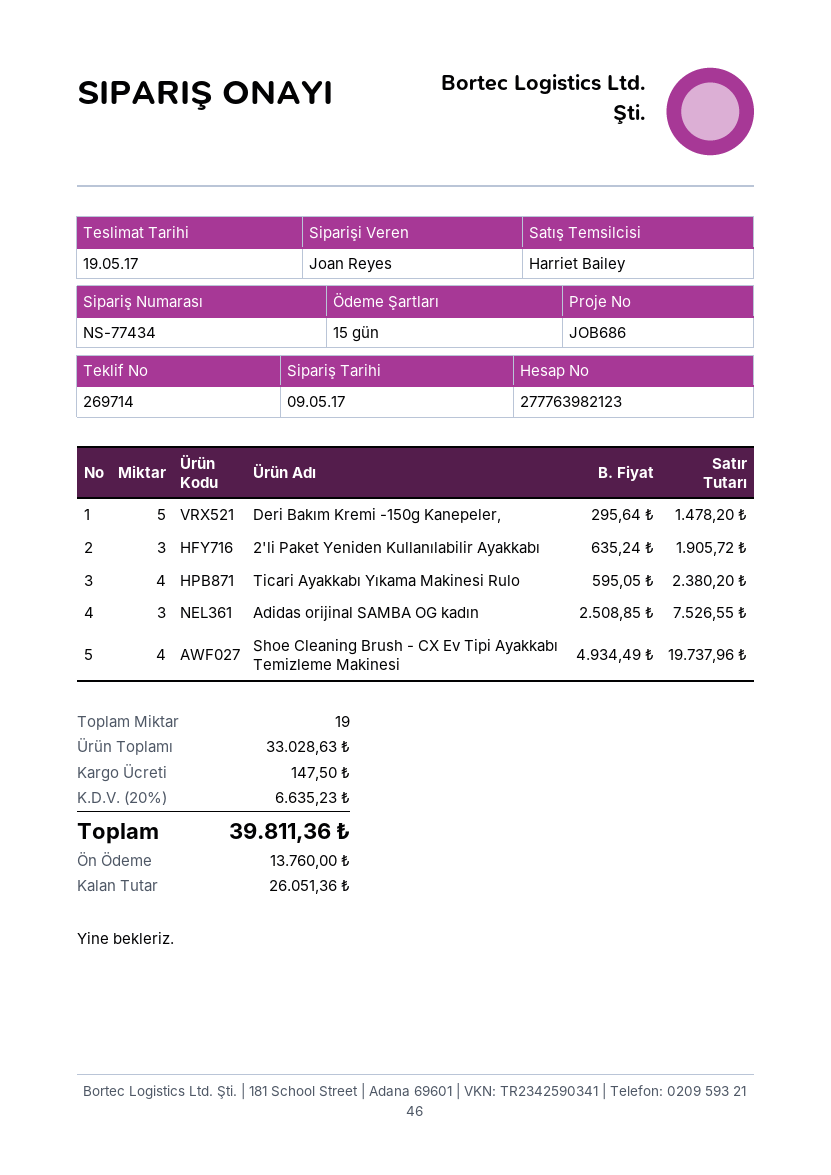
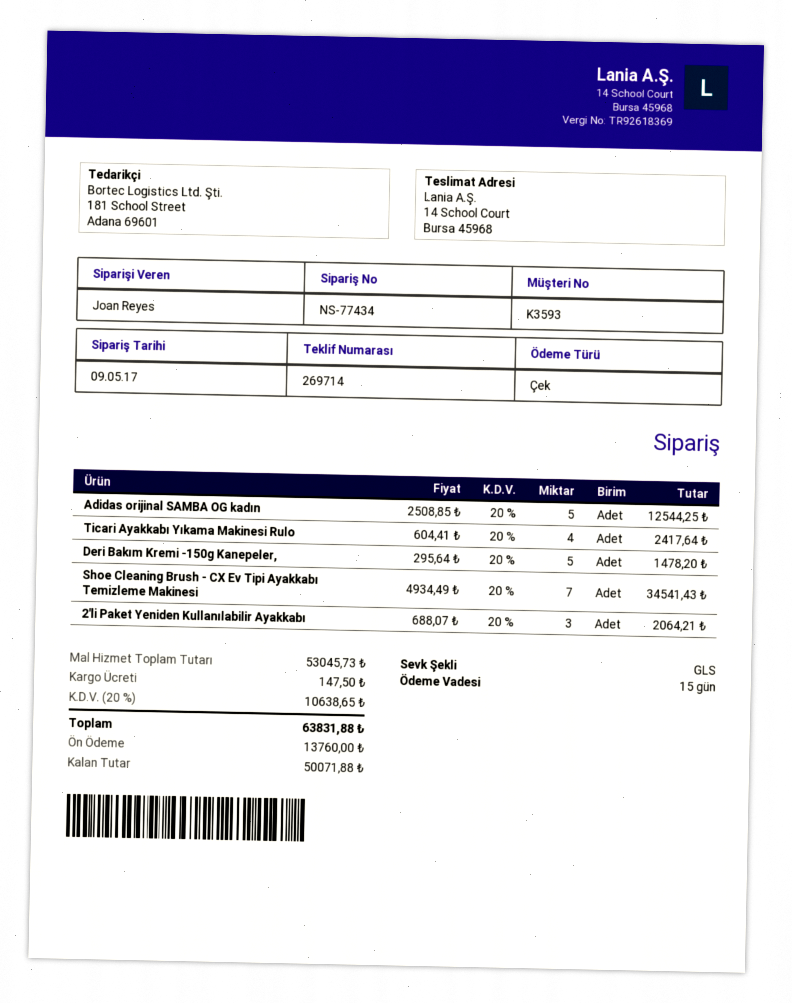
2'li Paket Yeniden Kullanılabilir Ayakkabı: 3 x 635.24 = 1905.72 -> 3 x 688.07 = 2064.21
Ticari Ayakkabı Yıkama Makinesi Rulo: 4 x 595.05 = 2380.20 -> 4 x 604.41 = 2417.64
Adidas orijinal SAMBA OG kadın: 3 x 2508.85 = 7526.55 -> 5 x 2508.85 = 12544.25
Shoe Cleaning Brush - CX Ev Tipi Ayakkabı Temizleme Makinesi: 4 x 4934.49 = 19737.96 -> 7 x 4934.49 = 34541.43
subtotal: 33028.63 -> 53045.73
tax: 20% = 6635.23 -> 20% = 10638.65
total: 39811.36 -> 63831.88
balance: 26051.36 -> 50071.88

